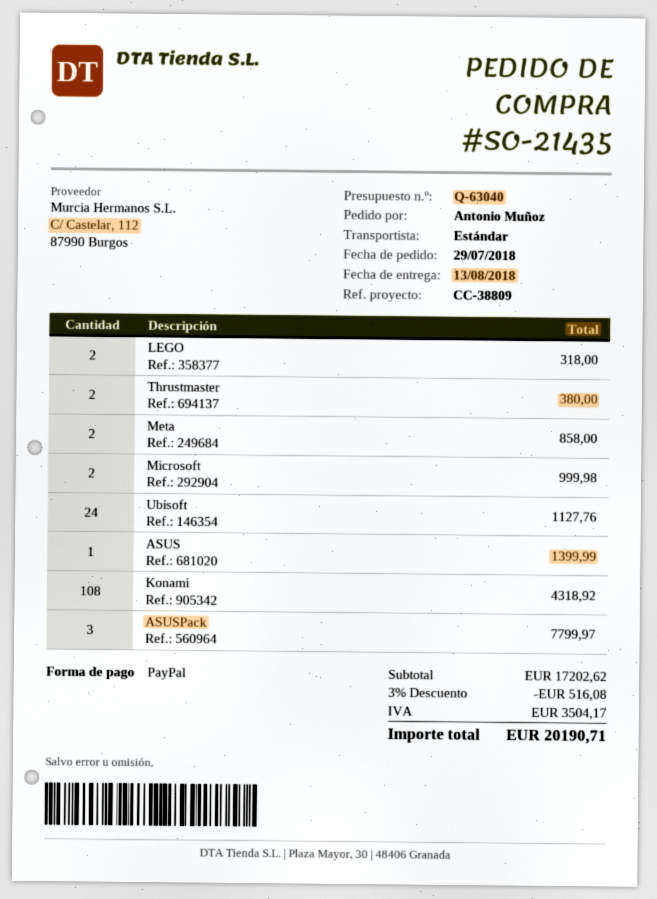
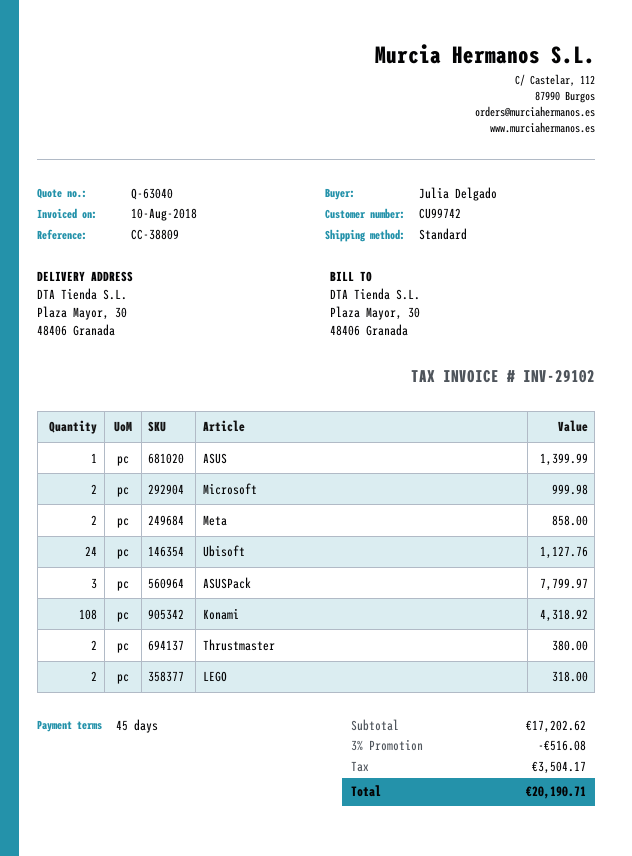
ordered by: Antonio Muñoz -> Julia Delgado

